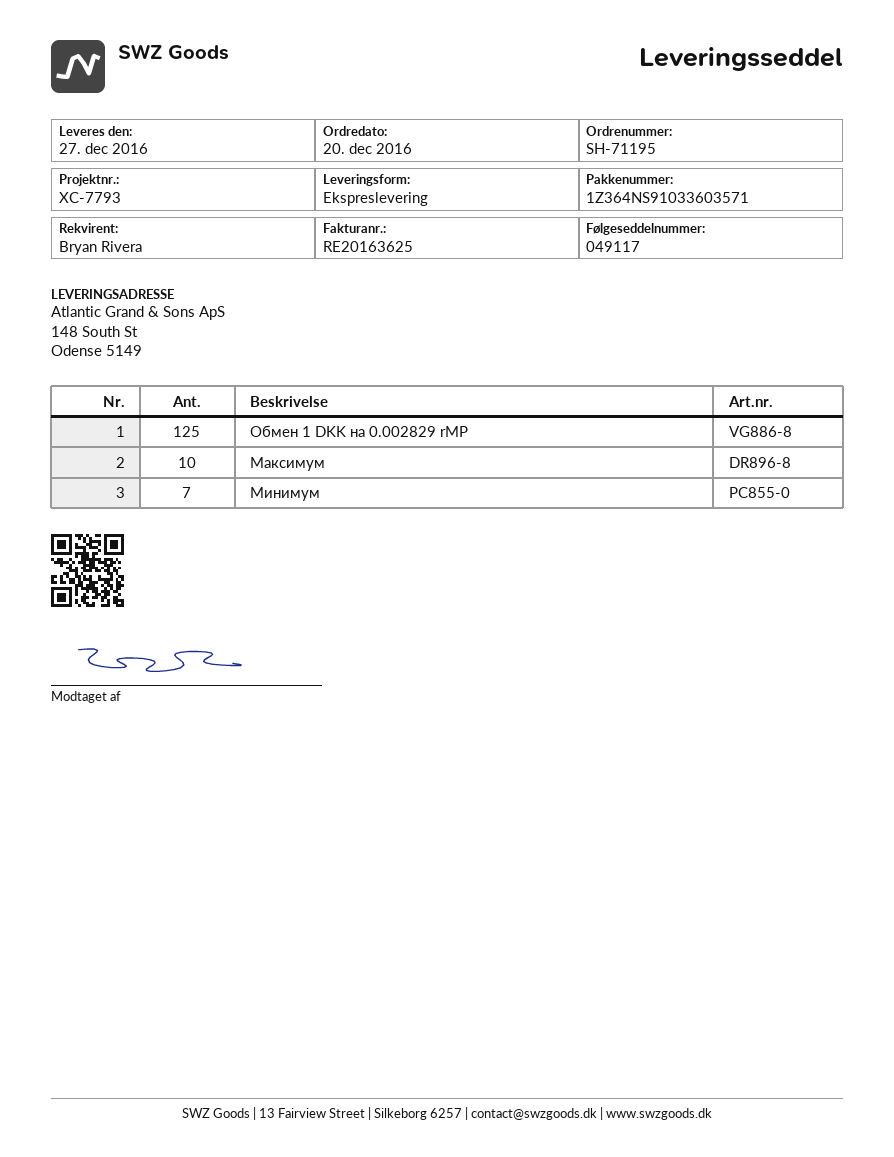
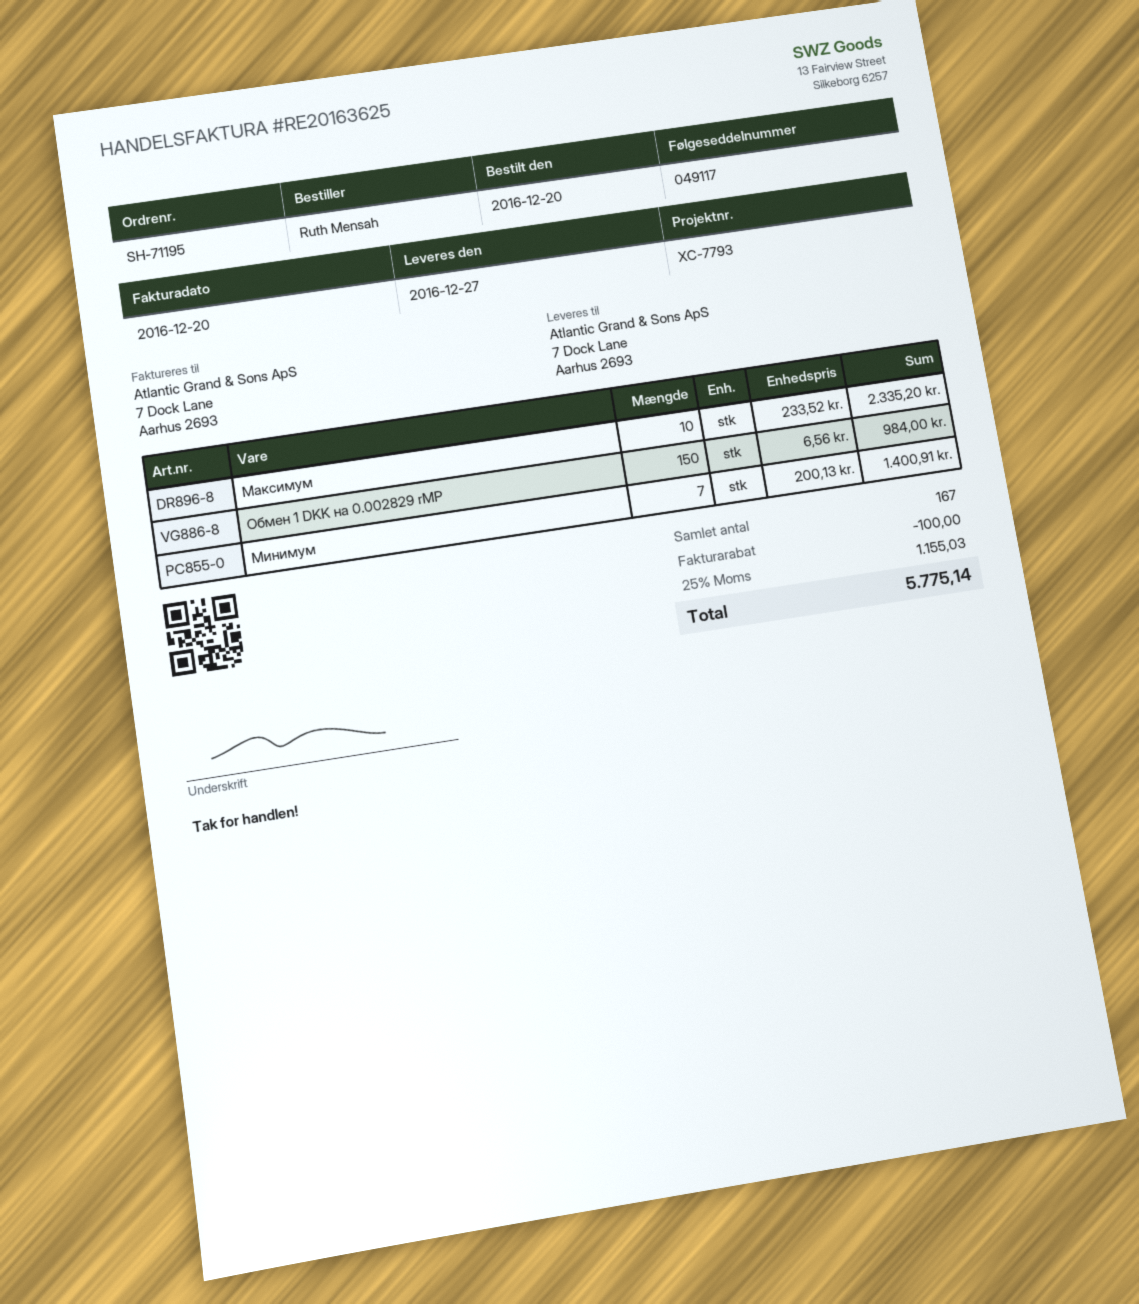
ordered by: Bryan Rivera -> Ruth Mensah
ship to: 148 South St, Odense 5149 -> 7 Dock Lane, Aarhus 2693
Обмен 1 DKK на 0.002829 rMP: 125 -> 150

